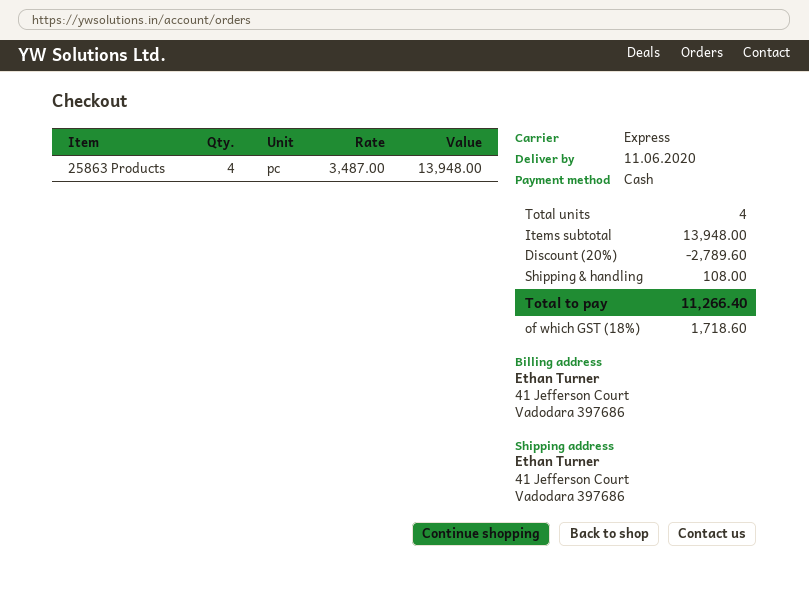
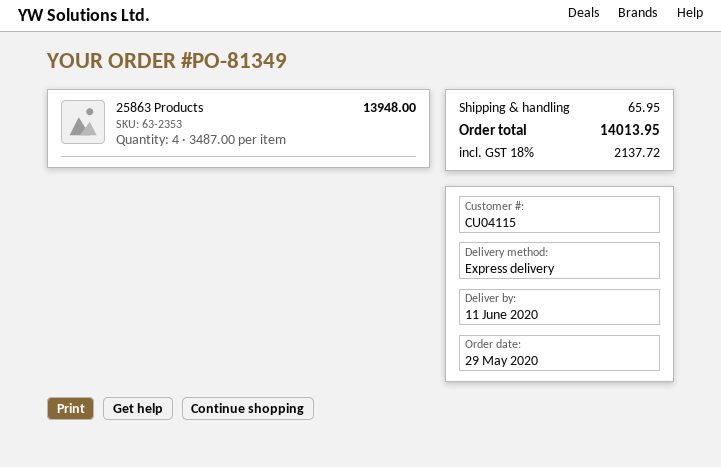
discount: 20% = 2789.60 -> none
shipping: 108.00 -> 65.95
tax: 18% = 1718.60 -> 18% = 2137.72
total: 11266.40 -> 14013.95

